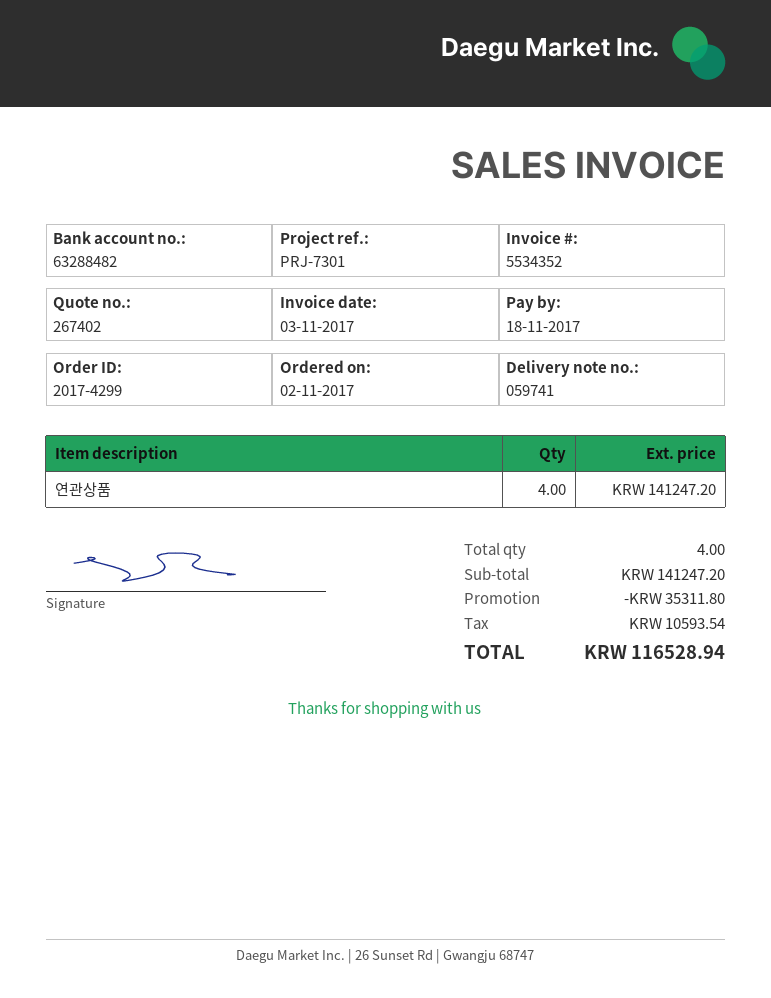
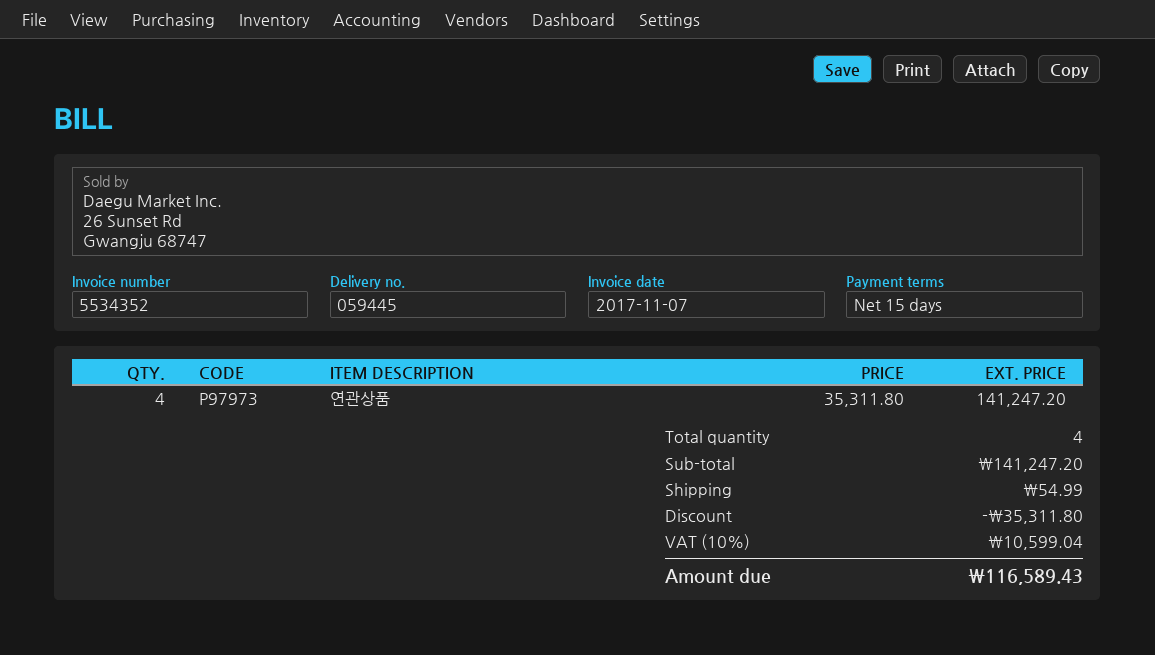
delivery note number: 059741 -> 059445
invoice date: 2017-11-03 -> 2017-11-07
shipping: none -> 54.99
tax: 10593.54 -> 10599.04
total: 116528.94 -> 116589.43

